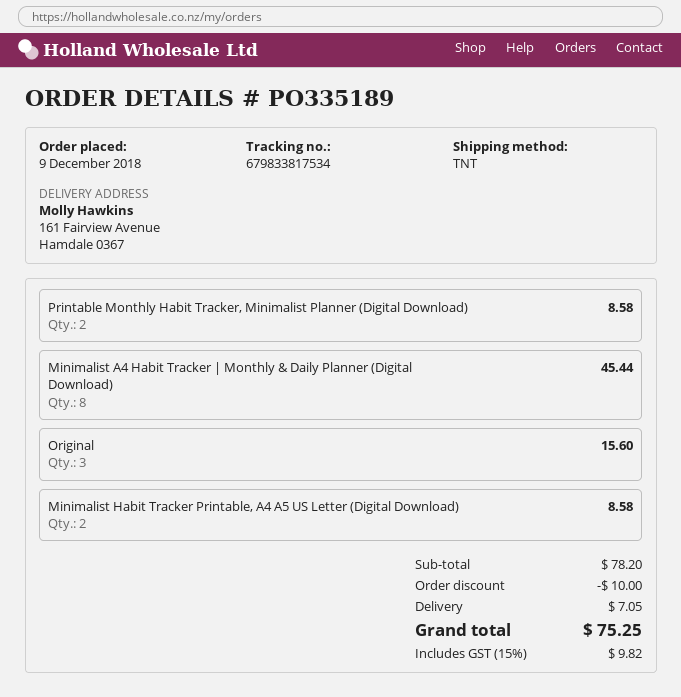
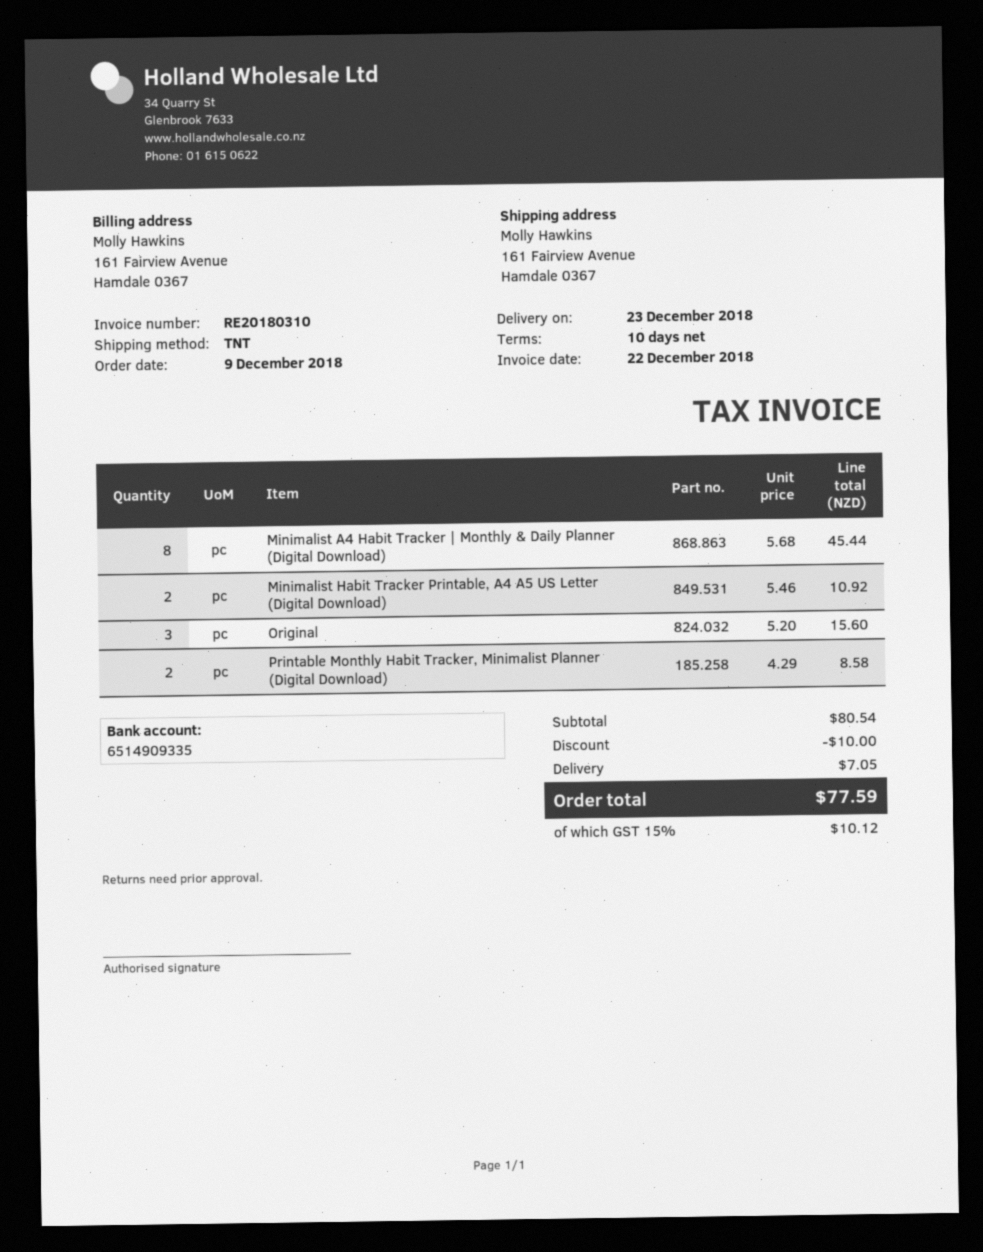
Minimalist Habit Tracker Printable, A4 A5 US Letter (Digital Download): 2 for 8.58 -> 2 for 10.92
subtotal: 78.20 -> 80.54
tax: 15% = 9.82 -> 15% = 10.12
total: 75.25 -> 77.59

